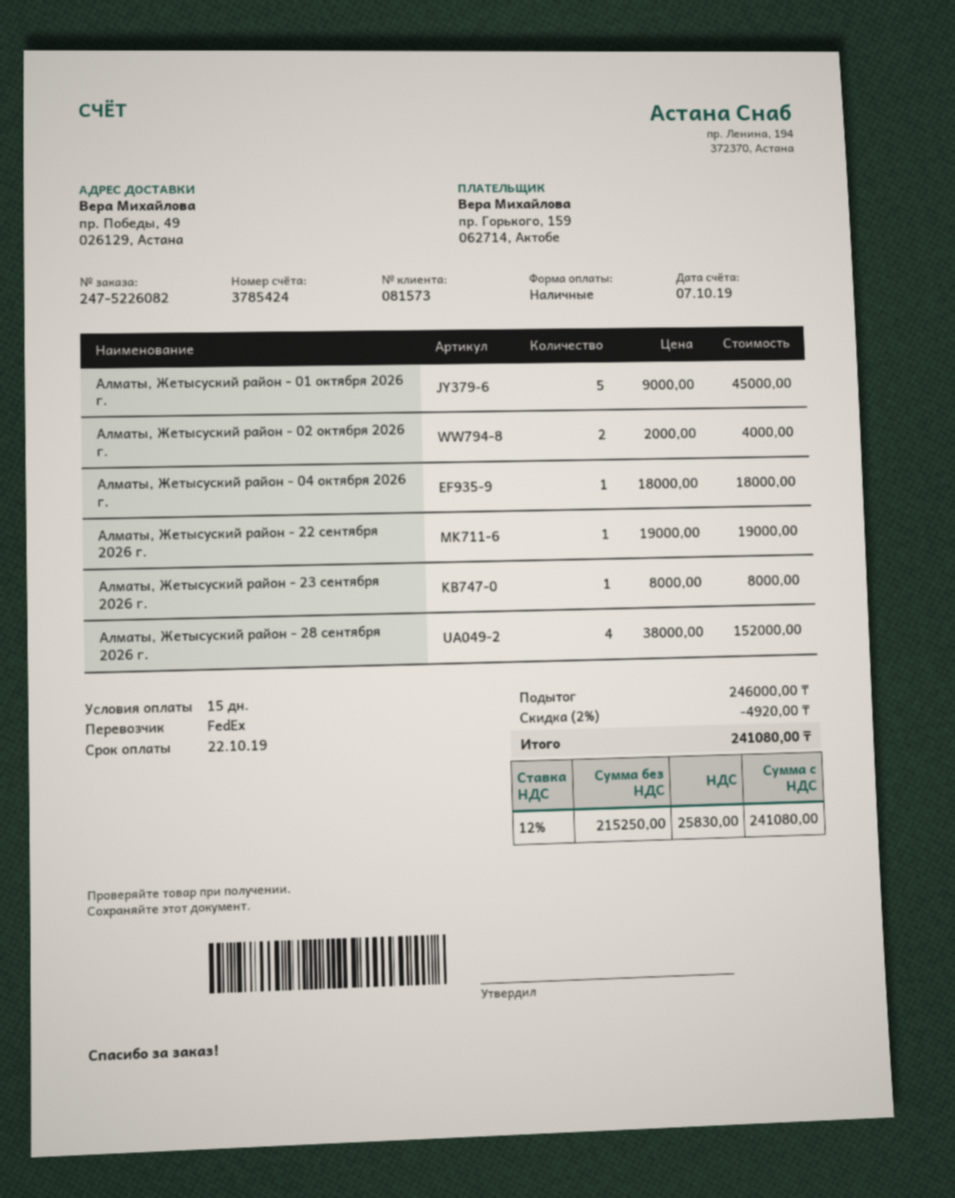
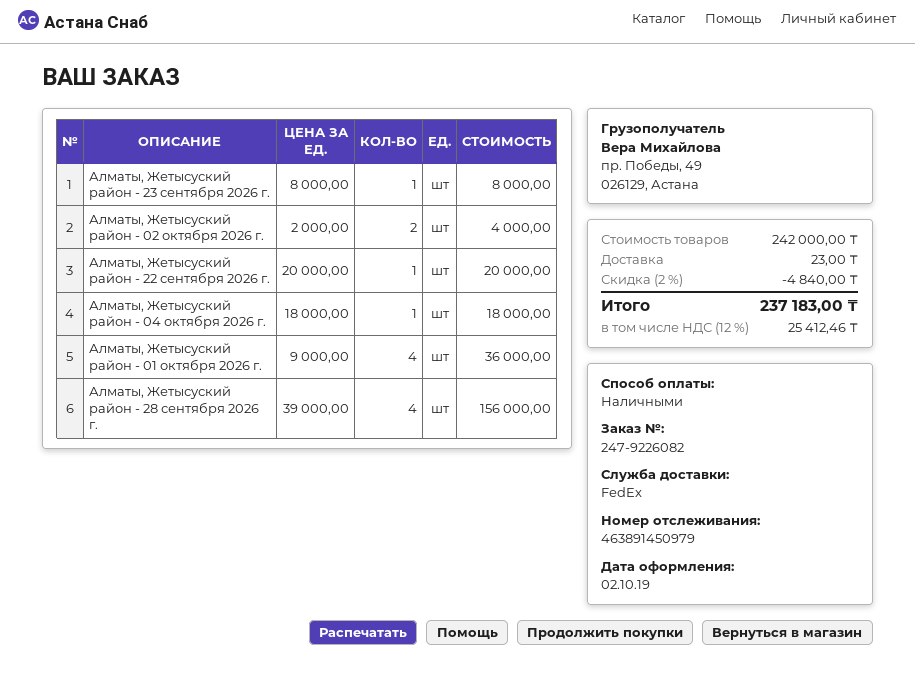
order number: 247-5226082 -> 247-9226082
Алматы, Жетысуский район - 01 октября 2026 г.: 5 x 9000.00 = 45000.00 -> 4 x 9000.00 = 36000.00
Алматы, Жетысуский район - 22 сентября 2026 г.: 1 x 19000.00 = 19000.00 -> 1 x 20000.00 = 20000.00
Алматы, Жетысуский район - 28 сентября 2026 г.: 4 x 38000.00 = 152000.00 -> 4 x 39000.00 = 156000.00
subtotal: 246000.00 -> 242000.00
discount: 2% = 4920.00 -> 2% = 4840.00
shipping: none -> 23.00
tax: 12% = 25830.00 -> 12% = 25412.46
total: 241080.00 -> 237183.00

